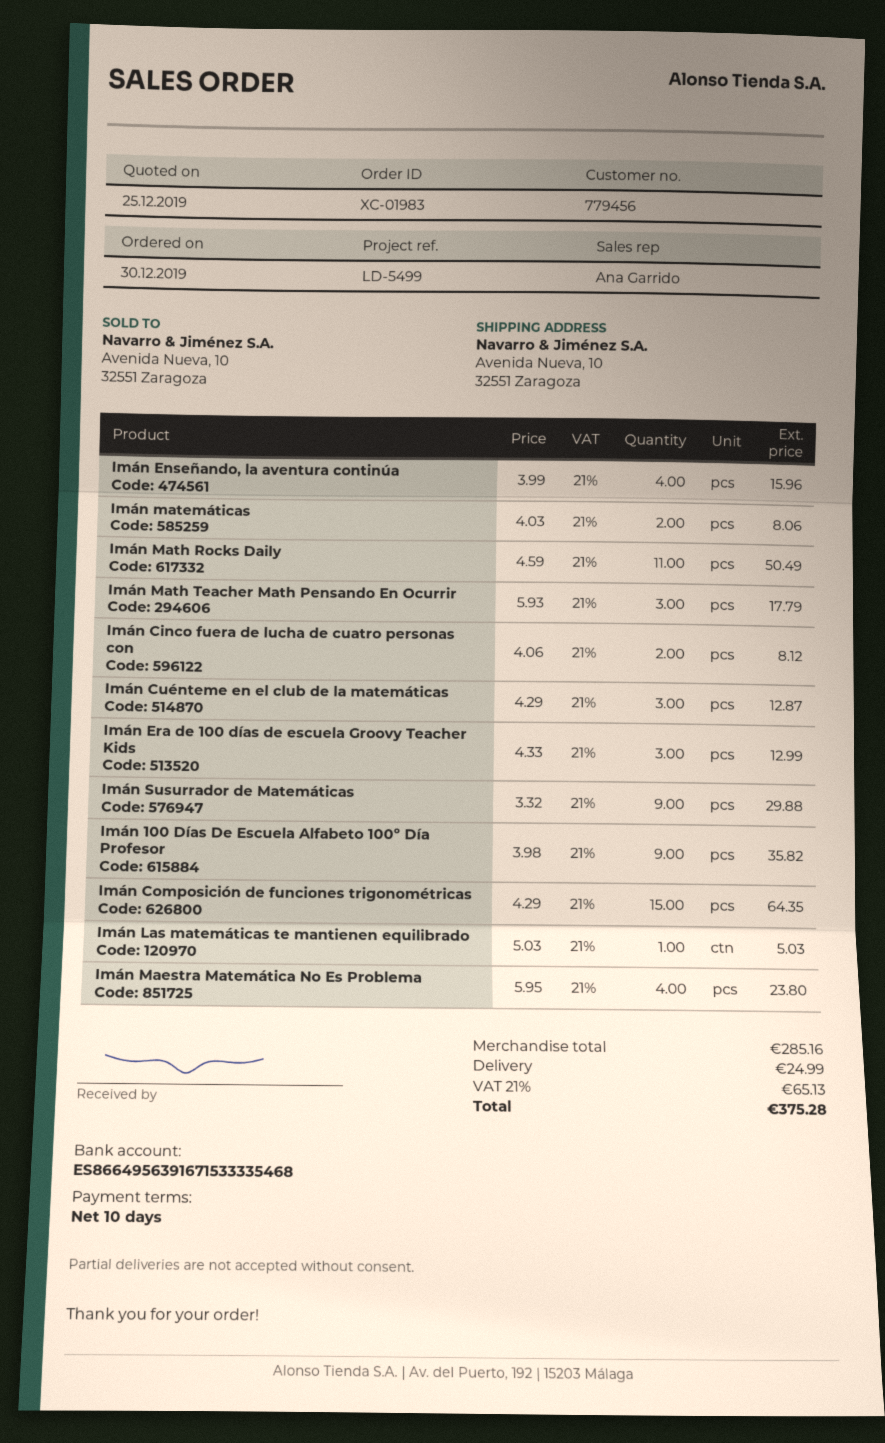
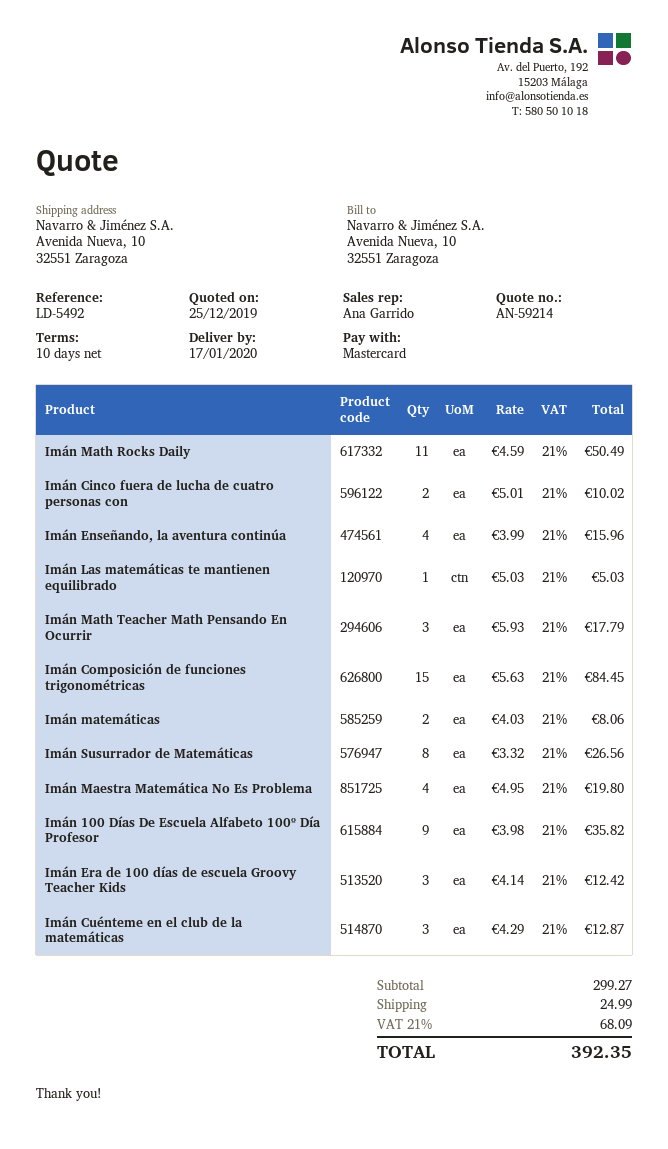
reference: LD-5499 -> LD-5492
Imán Cinco fuera de lucha de cuatro personas con: 2 x 4.06 = 8.12 -> 2 x 5.01 = 10.02
Imán Era de 100 días de escuela Groovy Teacher Kids: 3 x 4.33 = 12.99 -> 3 x 4.14 = 12.42
Imán Susurrador de Matemáticas: 9 x 3.32 = 29.88 -> 8 x 3.32 = 26.56
Imán Composición de funciones trigonométricas: 15 x 4.29 = 64.35 -> 15 x 5.63 = 84.45
Imán Maestra Matemática No Es Problema: 4 x 5.95 = 23.80 -> 4 x 4.95 = 19.80
subtotal: 285.16 -> 299.27
tax: 21% = 65.13 -> 21% = 68.09
total: 375.28 -> 392.35

